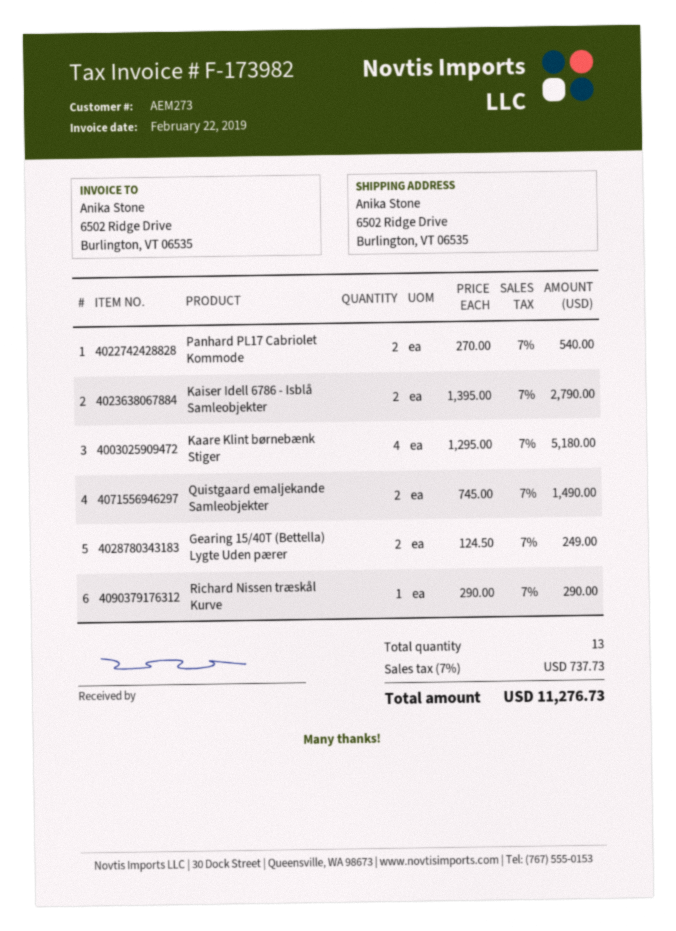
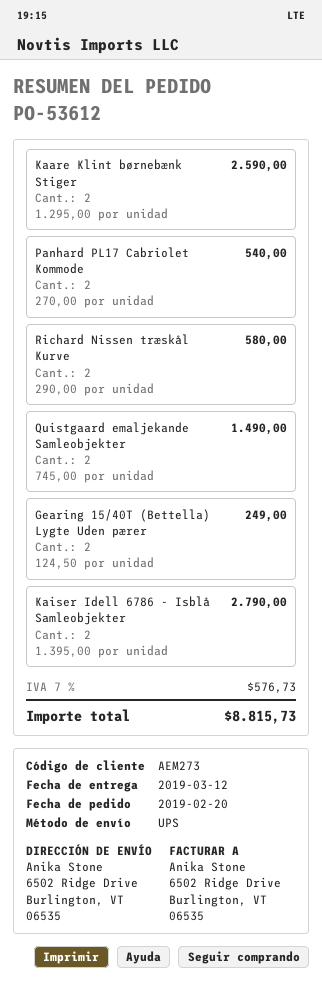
Kaare Klint børnebænk Stiger: 4 x 1295.00 = 5180.00 -> 2 x 1295.00 = 2590.00
Richard Nissen træskål Kurve: 1 x 290.00 = 290.00 -> 2 x 290.00 = 580.00
tax: 7% = 737.73 -> 7% = 576.73
total: 11276.73 -> 8815.73

